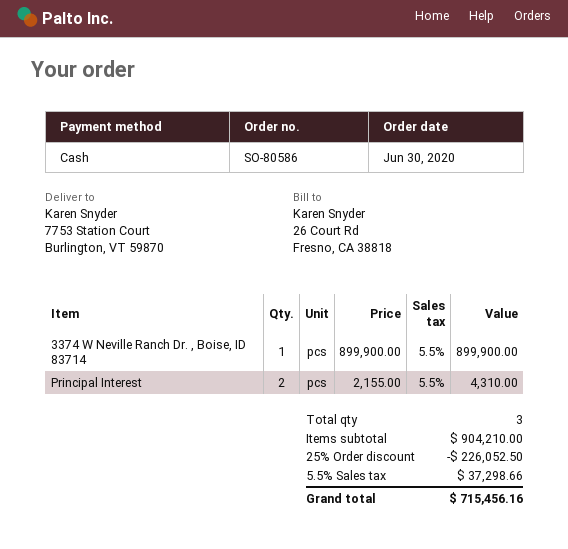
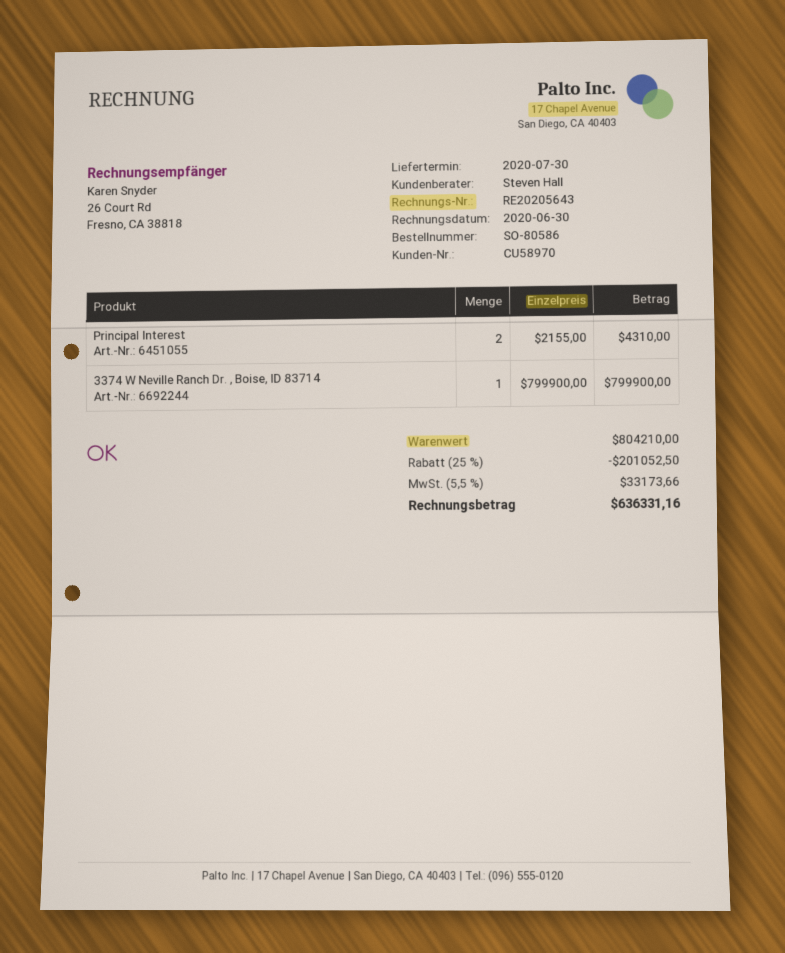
3374 W Neville Ranch Dr. , Boise, ID 83714: 1 x 899900.00 = 899900.00 -> 1 x 799900.00 = 799900.00
subtotal: 904210.00 -> 804210.00
discount: 25% = 226052.50 -> 25% = 201052.50
tax: 5.5% = 37298.66 -> 5.5% = 33173.66
total: 715456.16 -> 636331.16

